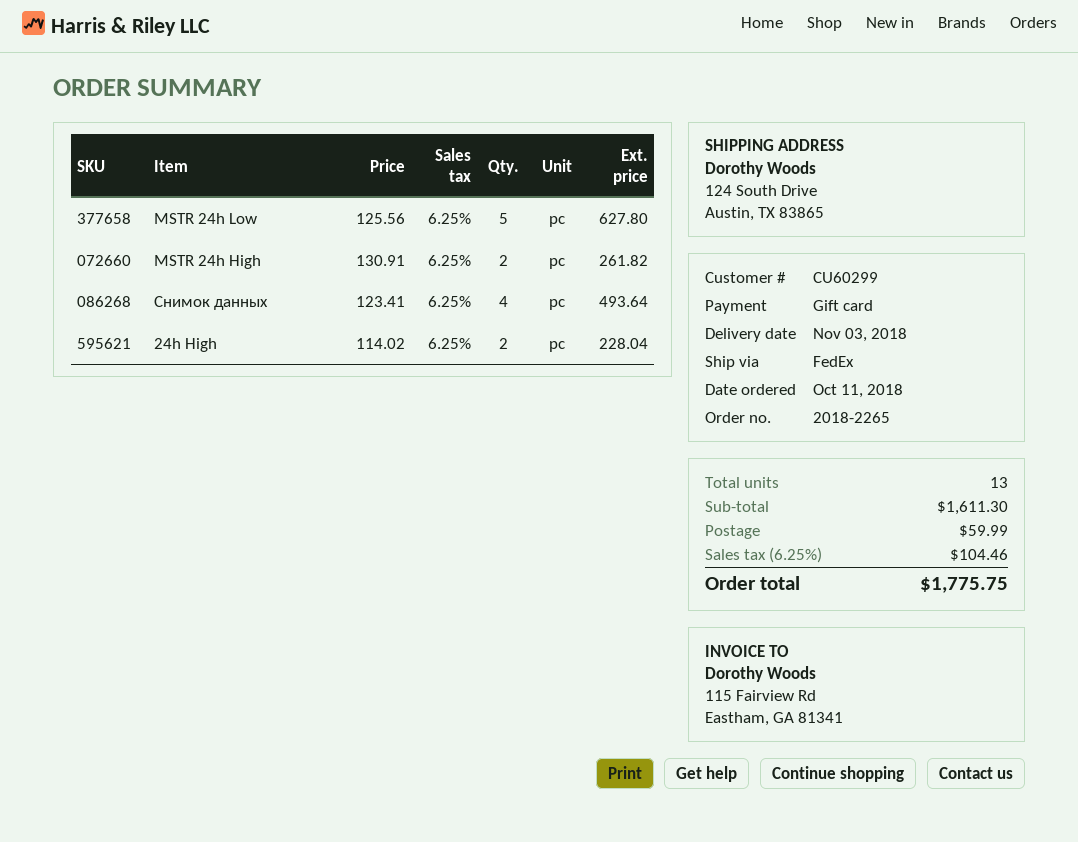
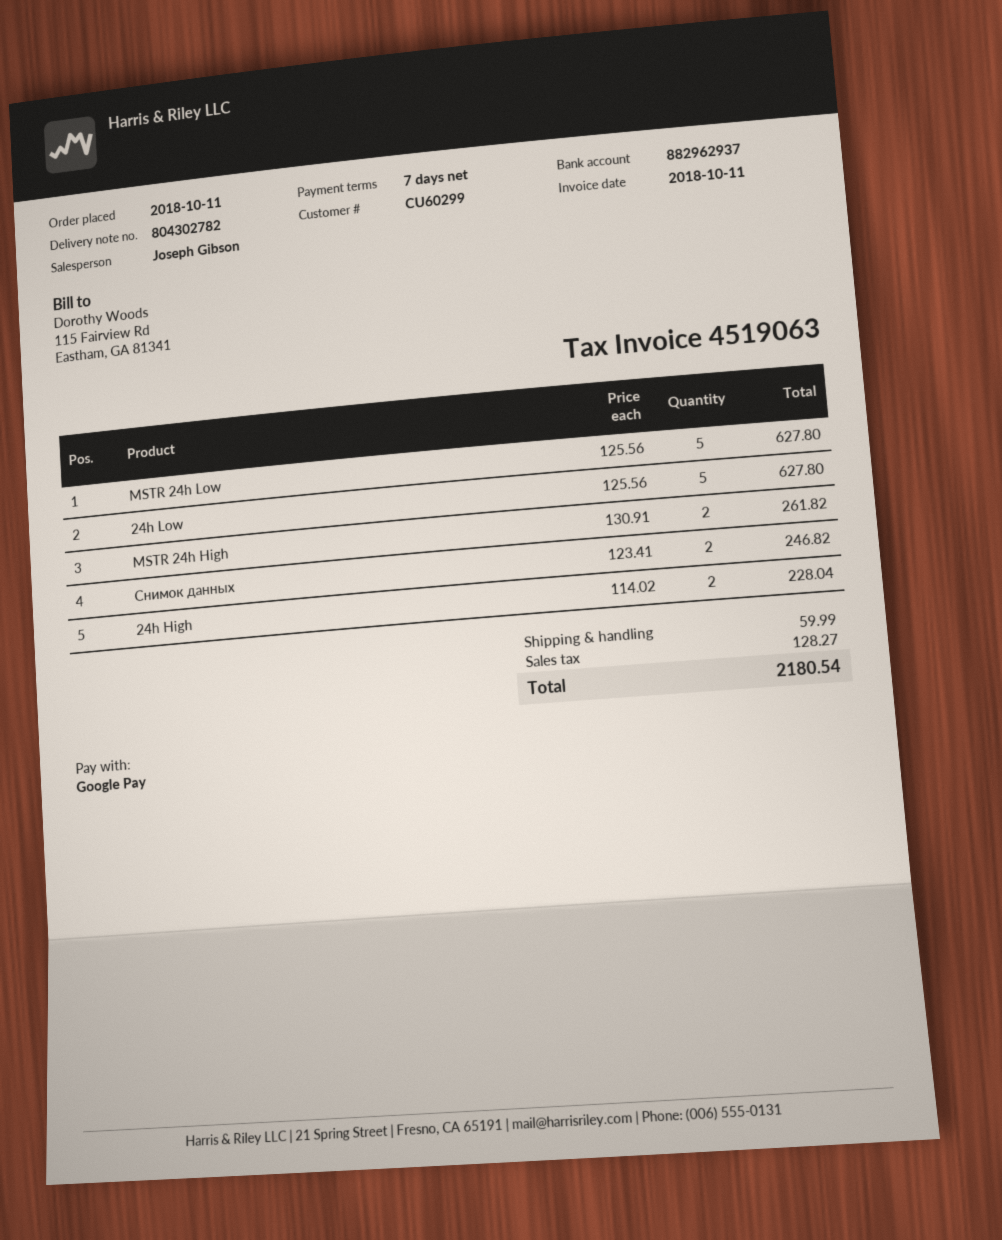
payment method: gift card -> Google Pay
Снимок данных: 4 x 123.41 = 493.64 -> 2 x 123.41 = 246.82
24h Low: none -> 5 x 125.56 = 627.80
tax: 104.46 -> 128.27
total: 1775.75 -> 2180.54

